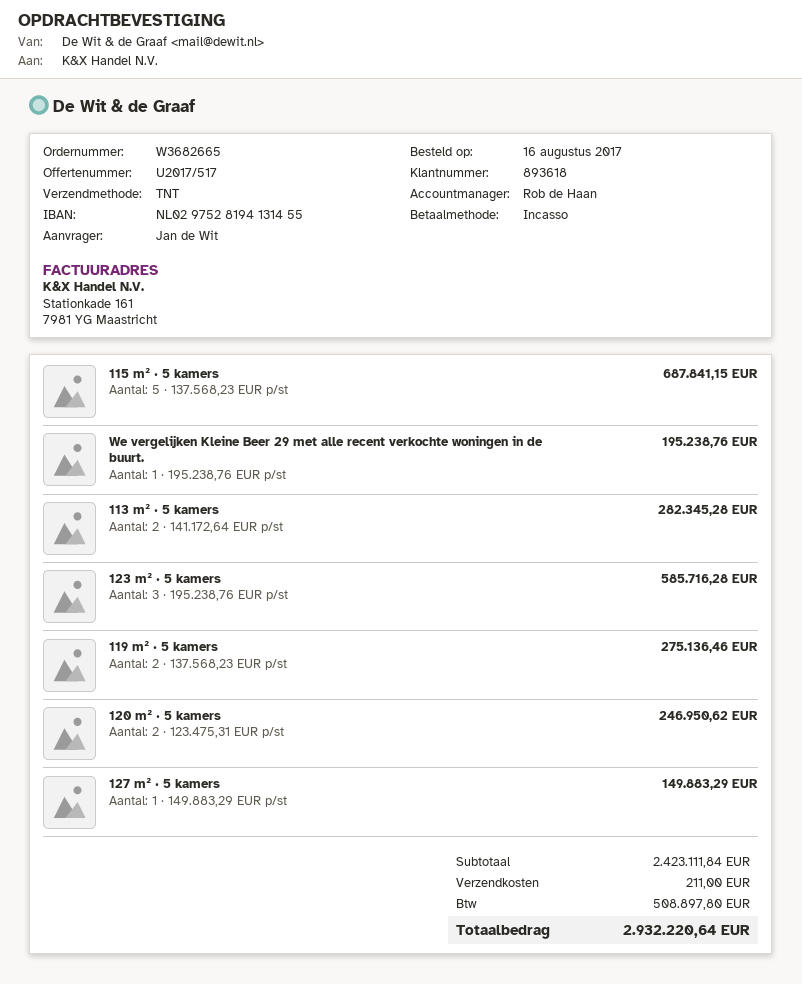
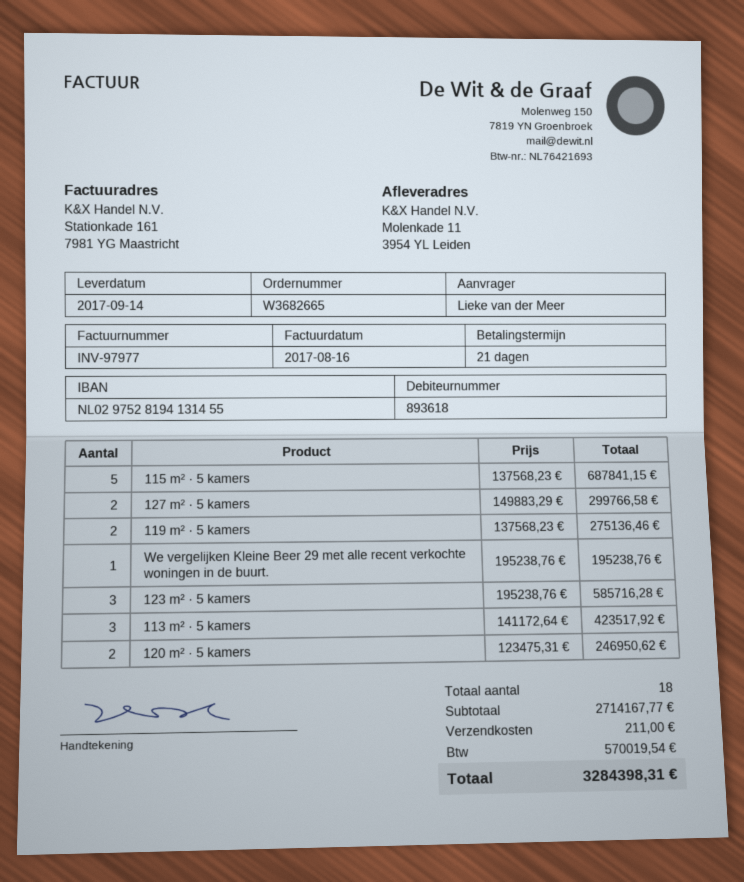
ordered by: Jan de Wit -> Lieke van der Meer
113 m² · 5 kamers: 2 x 141172.64 = 282345.28 -> 3 x 141172.64 = 423517.92
127 m² · 5 kamers: 1 x 149883.29 = 149883.29 -> 2 x 149883.29 = 299766.58
subtotal: 2423111.84 -> 2714167.77
tax: 508897.80 -> 570019.54
total: 2932220.64 -> 3284398.31

